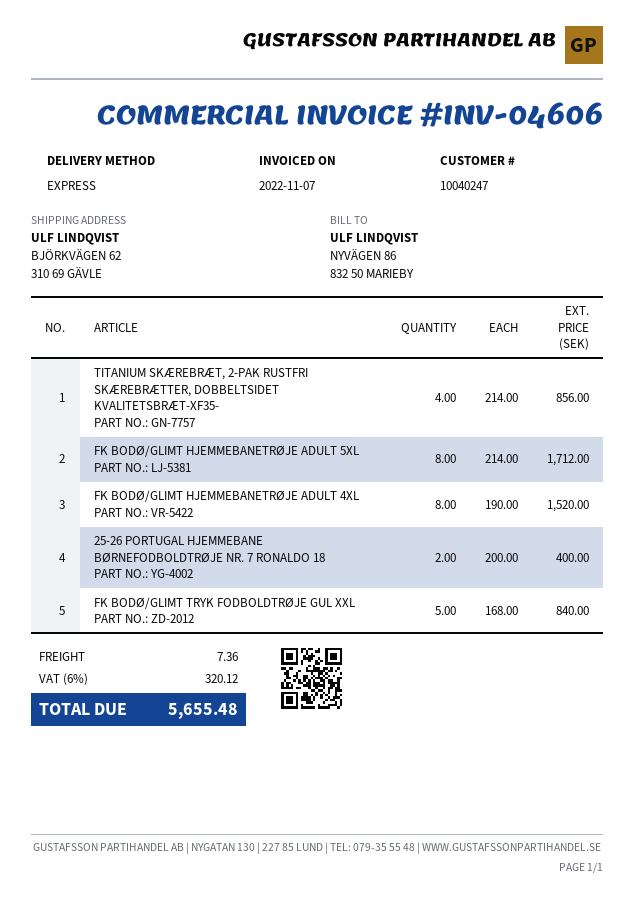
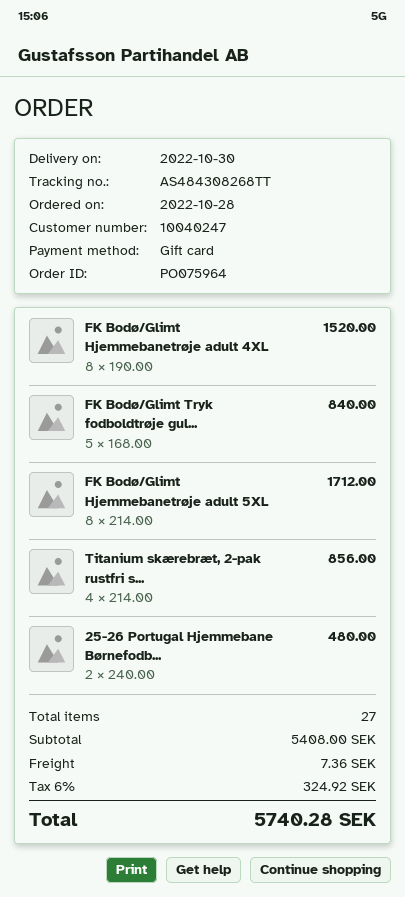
25-26 PORTUGAL HJEMMEBANE BØRNEFODBOLDTRØJE NR. 7 RONALDO 18: 2 x 200.00 = 400.00 -> 2 x 240.00 = 480.00
tax: 6% = 320.12 -> 6% = 324.92
total: 5655.48 -> 5740.28

